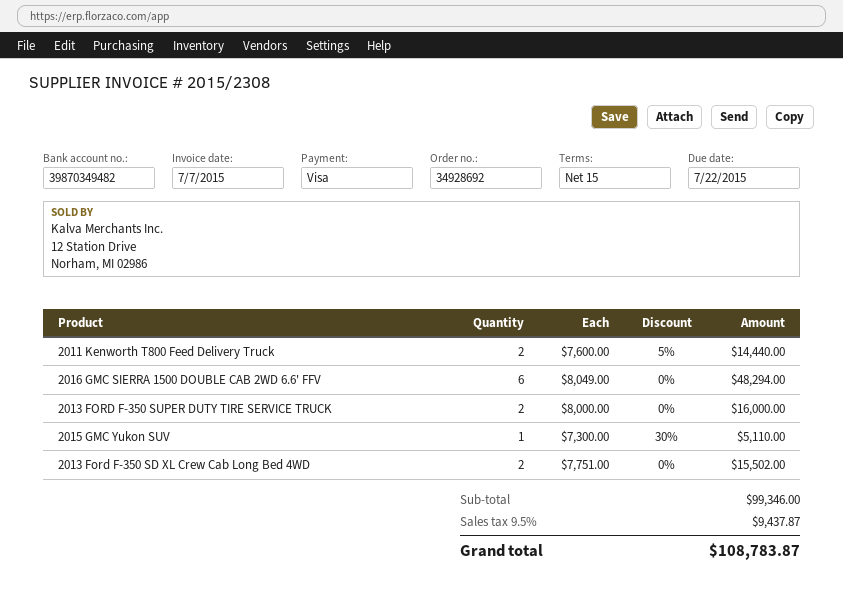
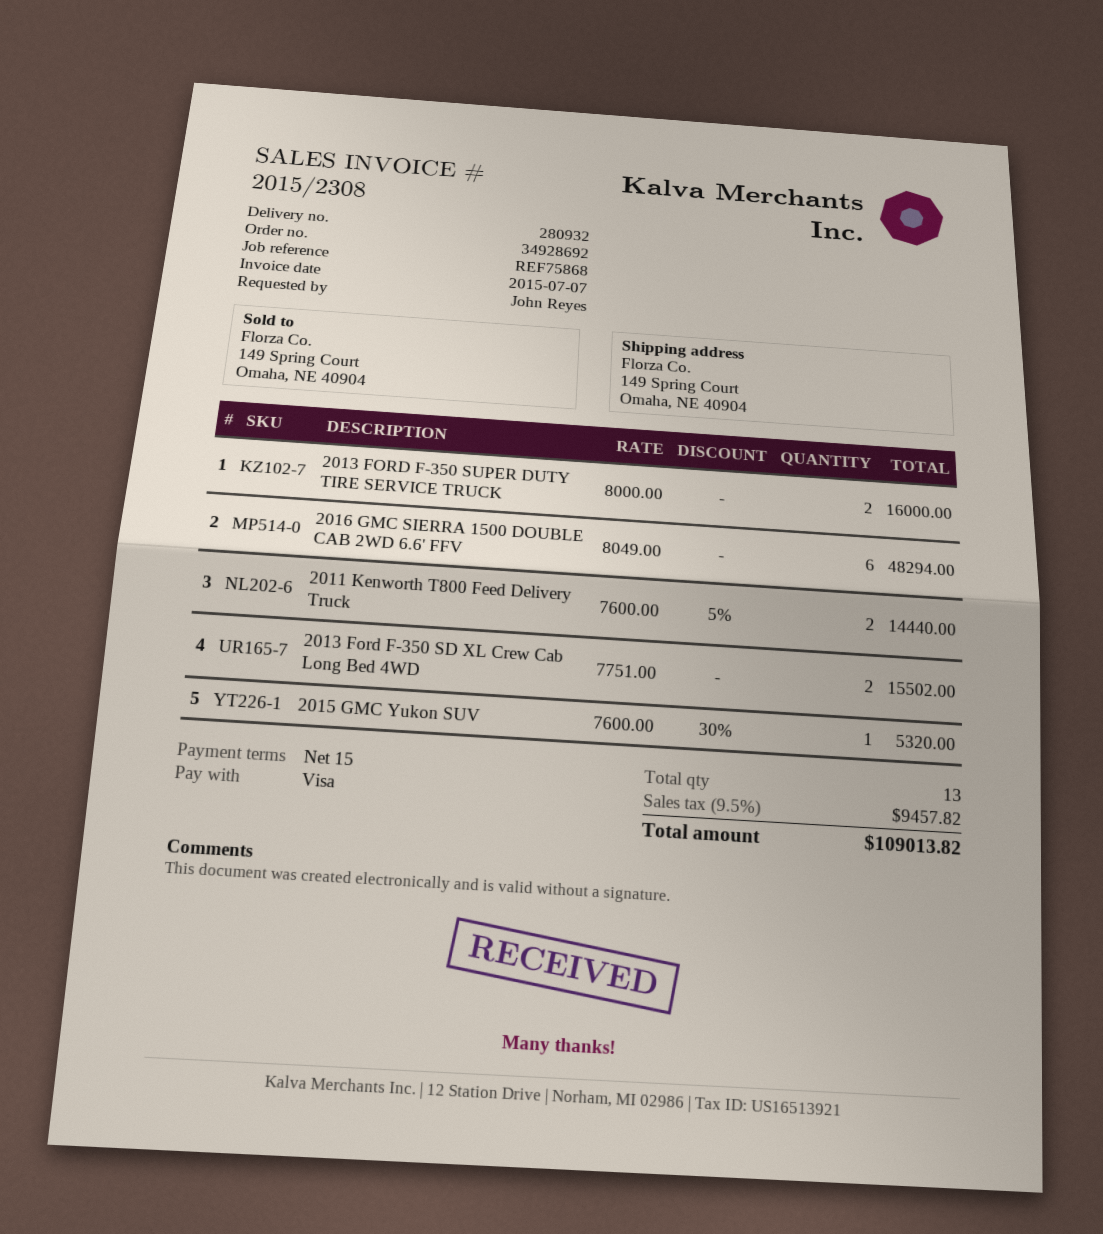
2015 GMC Yukon SUV: 1 x 7300.00 - 30% = 5110.00 -> 1 x 7600.00 - 30% = 5320.00
tax: 9.5% = 9437.87 -> 9.5% = 9457.82
total: 108783.87 -> 109013.82

